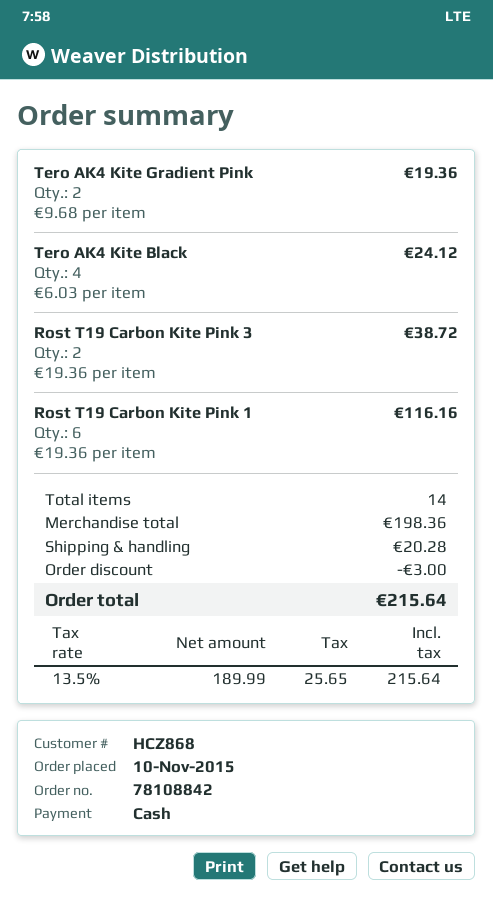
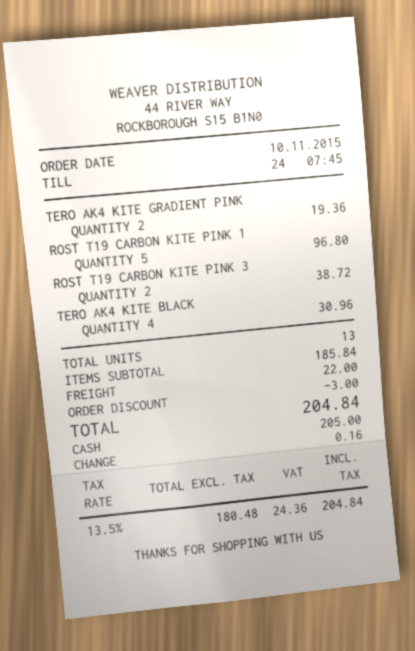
Tero AK4 Kite Black: 4 for 24.12 -> 4 for 30.96
Rost T19 Carbon Kite Pink 1: 6 for 116.16 -> 5 for 96.80
total quantity: 14 -> 13
subtotal: 198.36 -> 185.84
shipping: 20.28 -> 22.00
net: 189.99 -> 180.48
tax: 13.5% = 25.65 -> 13.5% = 24.36
total: 215.64 -> 204.84

